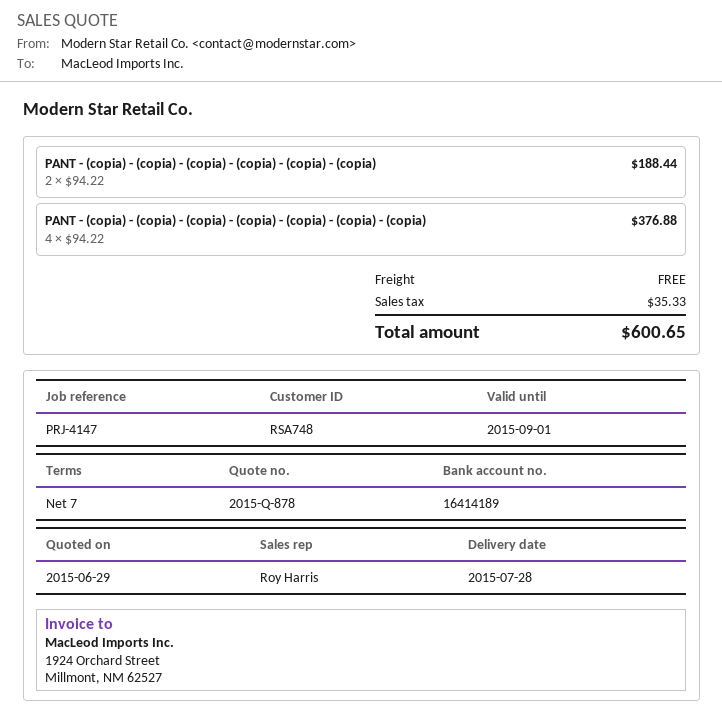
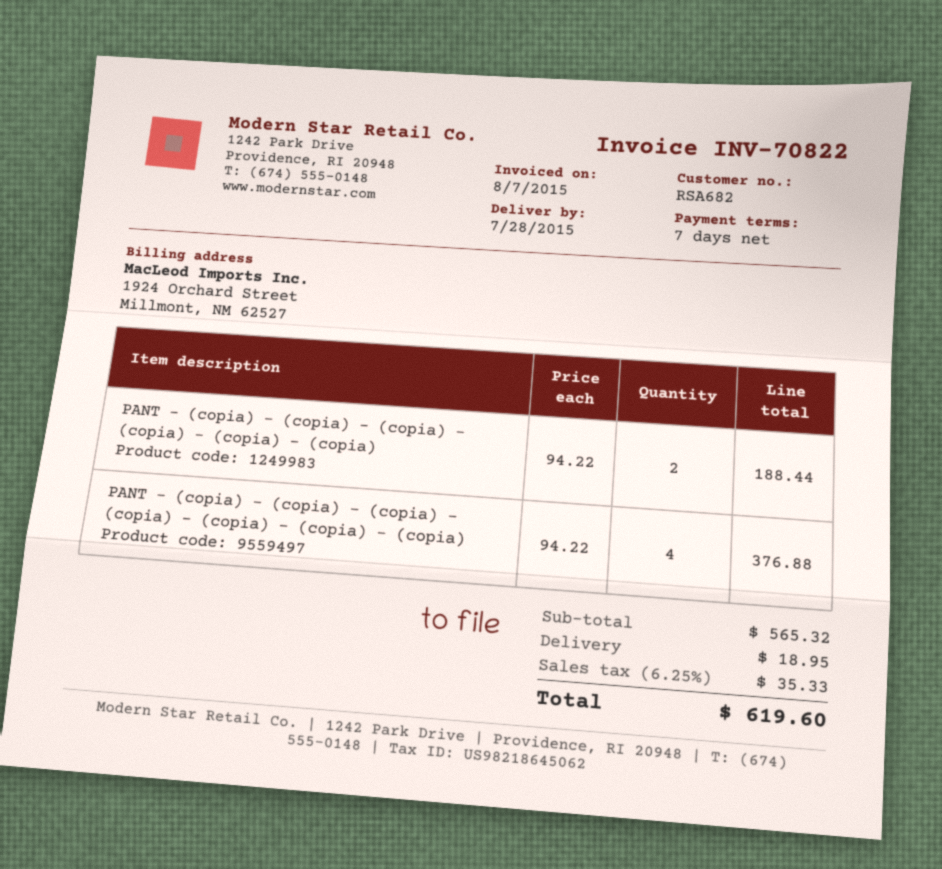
customer number: RSA748 -> RSA682
shipping: 0.00 -> 18.95
total: 600.65 -> 619.60

